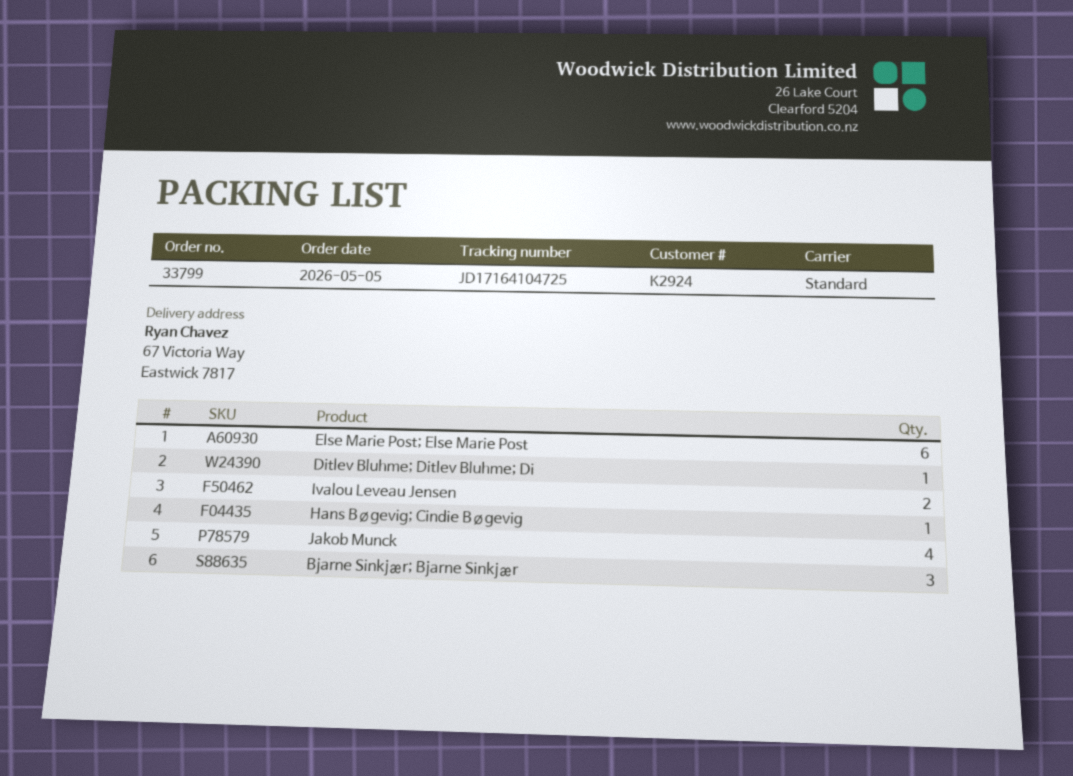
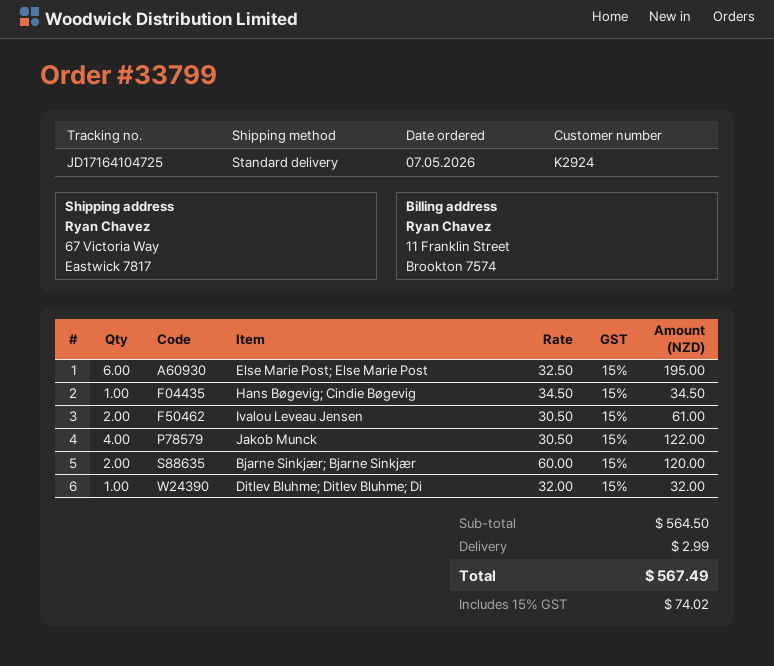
order date: 2026-05-05 -> 2026-05-07
Bjarne Sinkjær; Bjarne Sinkjær: 3 -> 2

